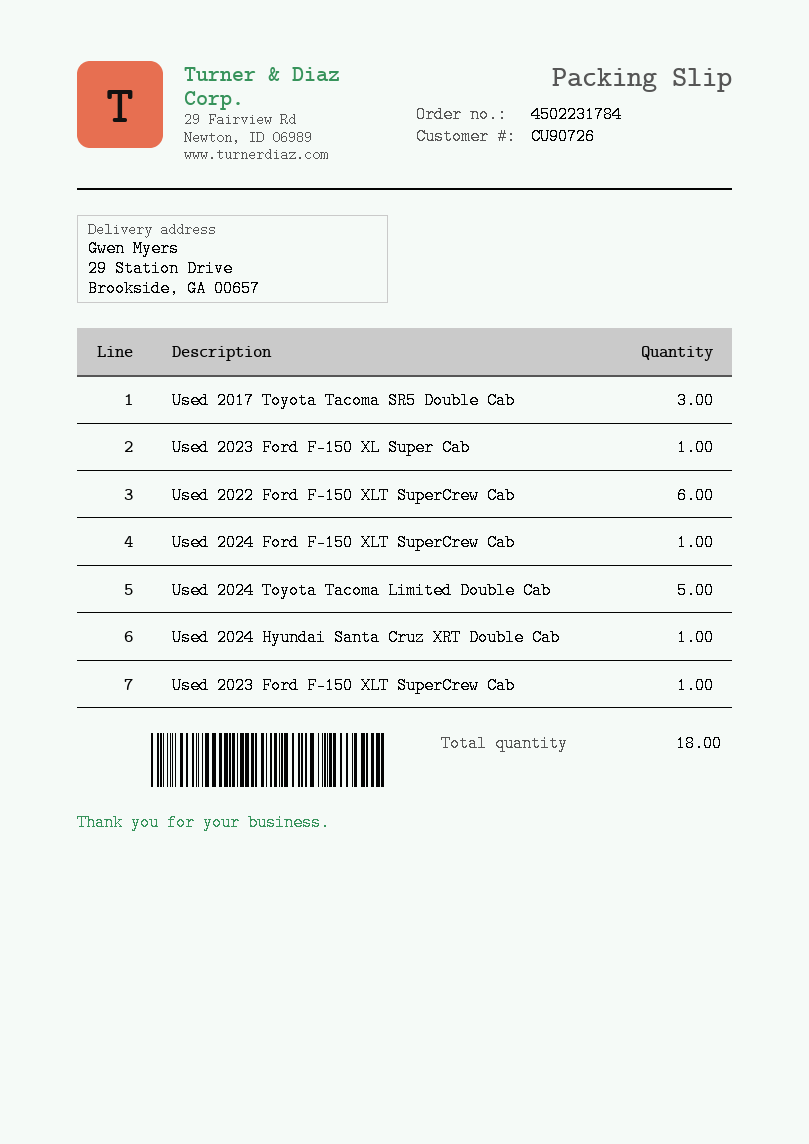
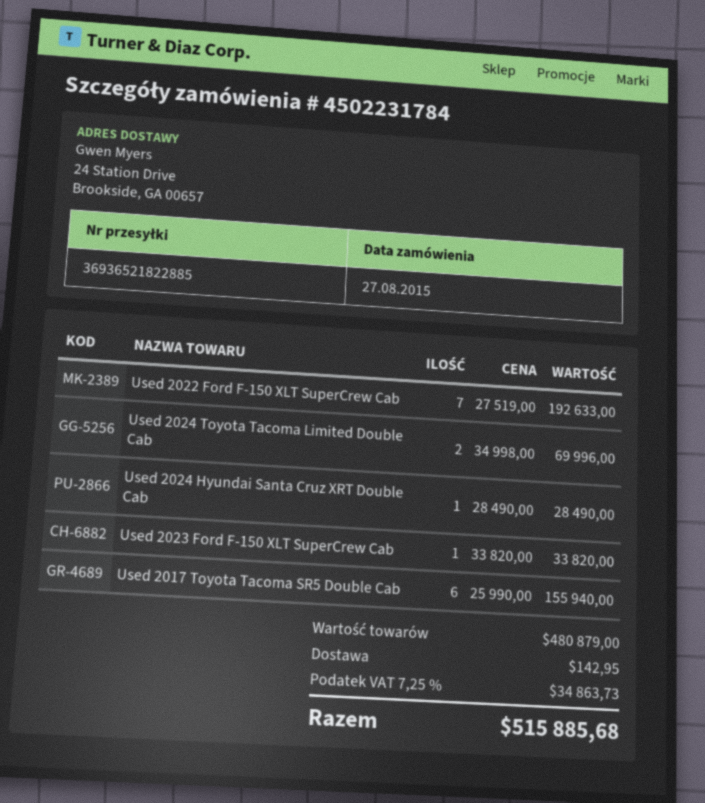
ship to: 29 Station Drive, Brookside, GA 00657 -> 24 Station Drive, Brookside, GA 00657
Used 2017 Toyota Tacoma SR5 Double Cab: 3 -> 6
Used 2023 Ford F-150 XL Super Cab: 1 -> none
Used 2022 Ford F-150 XLT SuperCrew Cab: 6 -> 7
Used 2024 Ford F-150 XLT SuperCrew Cab: 1 -> none
Used 2024 Toyota Tacoma Limited Double Cab: 5 -> 2

